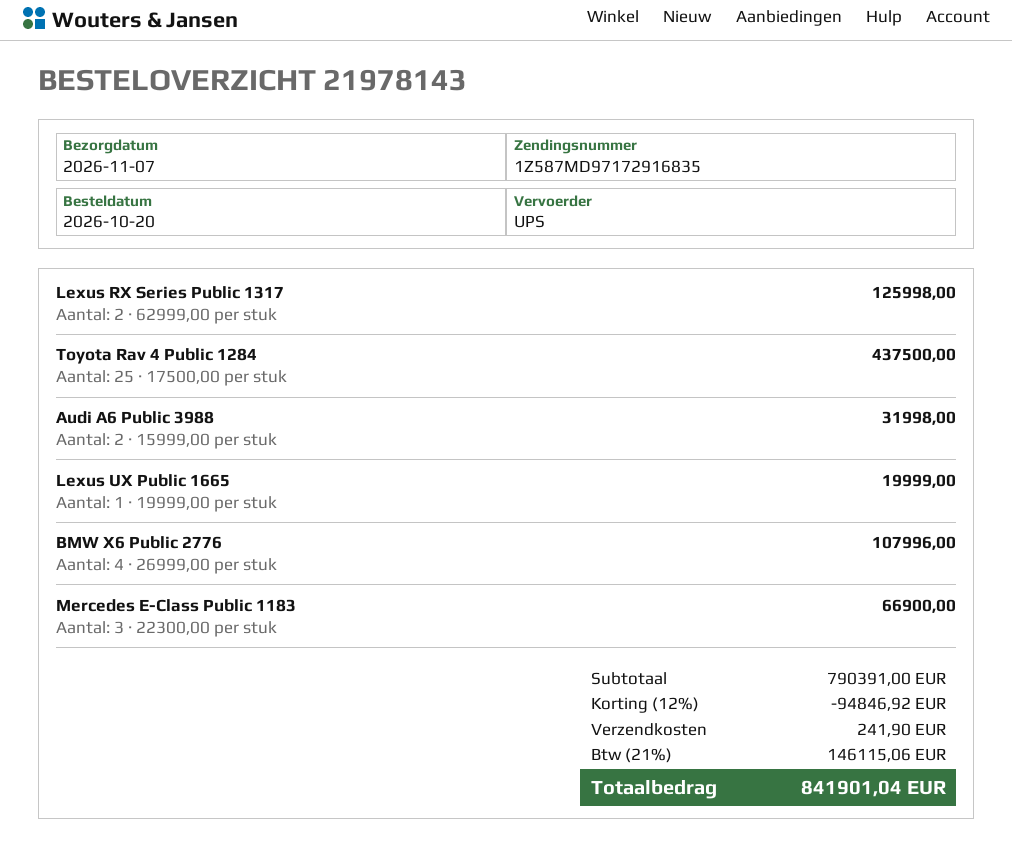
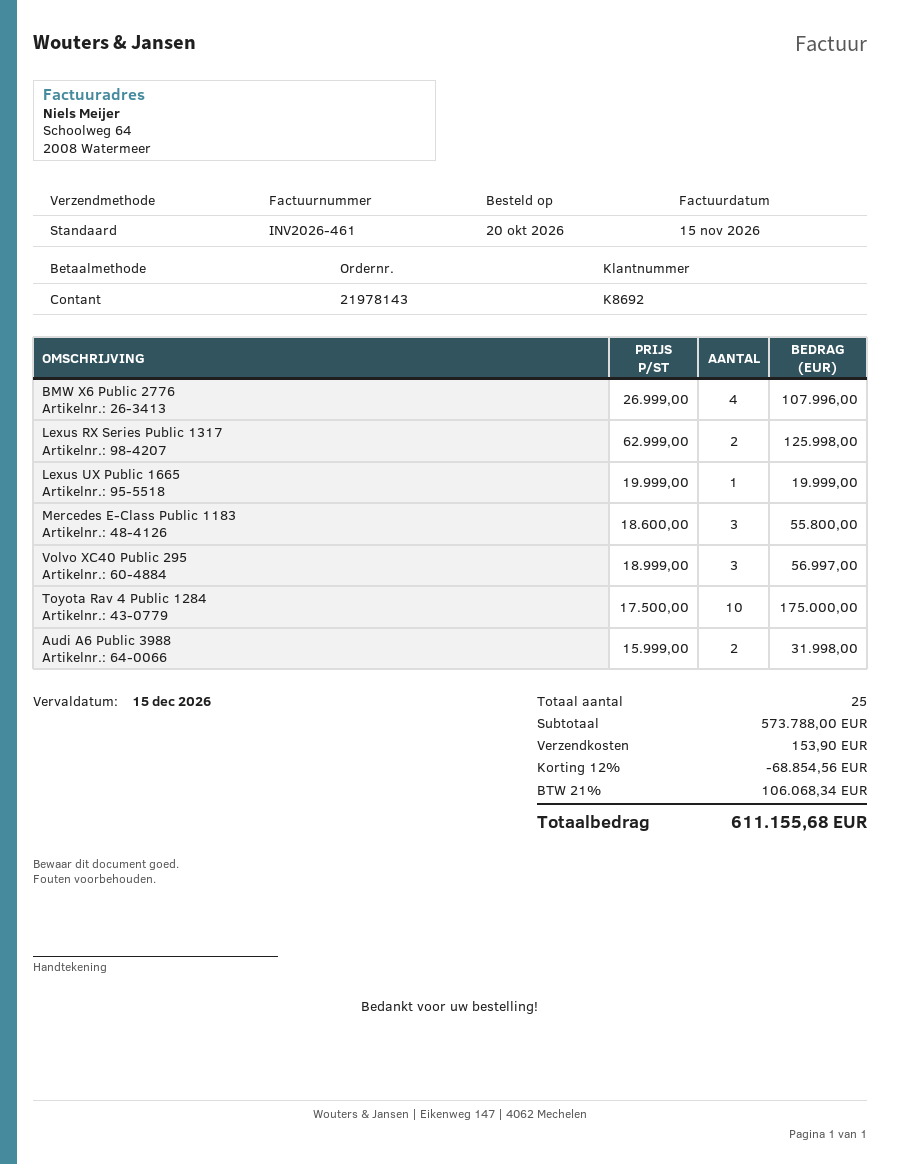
shipping method: UPS -> standard
Toyota Rav 4 Public 1284: 25 x 17500.00 = 437500.00 -> 10 x 17500.00 = 175000.00
Mercedes E-Class Public 1183: 3 x 22300.00 = 66900.00 -> 3 x 18600.00 = 55800.00
Volvo XC40 Public 295: none -> 3 x 18999.00 = 56997.00
subtotal: 790391.00 -> 573788.00
discount: 12% = 94846.92 -> 12% = 68854.56
shipping: 241.90 -> 153.90
tax: 21% = 146115.06 -> 21% = 106068.34
total: 841901.04 -> 611155.68

